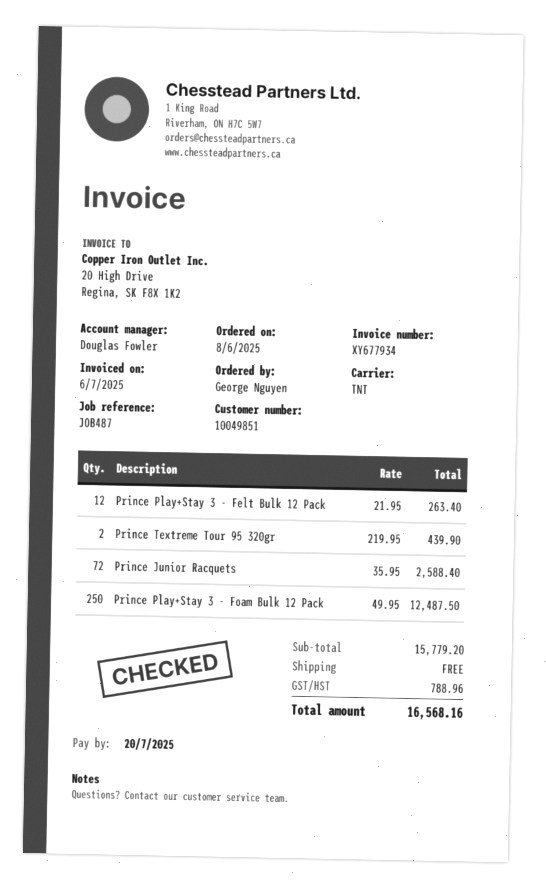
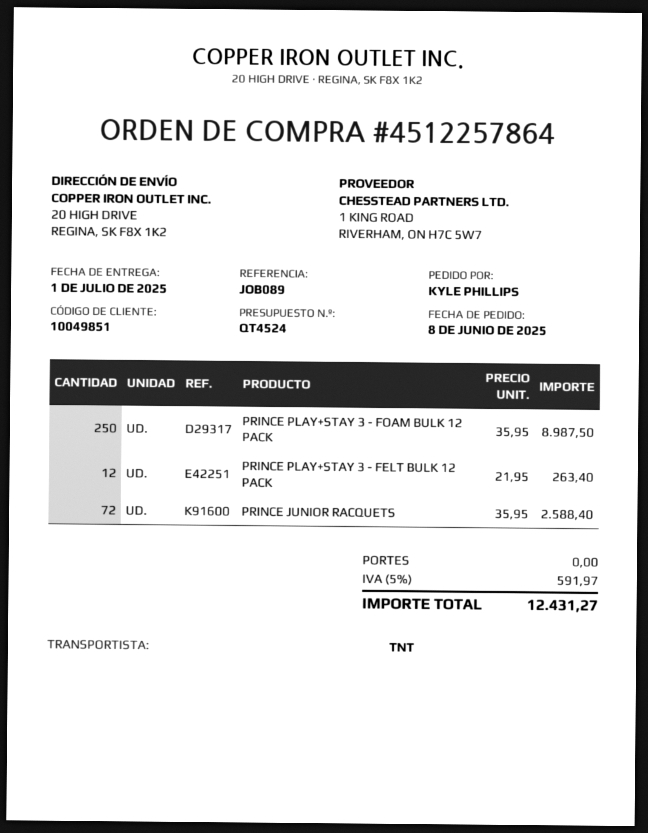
reference: JOB487 -> JOB089
ordered by: George Nguyen -> KYLE PHILLIPS
Prince Textreme Tour 95 320gr: 2 x 219.95 = 439.90 -> none
Prince Play+Stay 3 - Foam Bulk 12 Pack: 250 x 49.95 = 12487.50 -> 250 x 35.95 = 8987.50
tax: 788.96 -> 591.97
total: 16568.16 -> 12431.27

